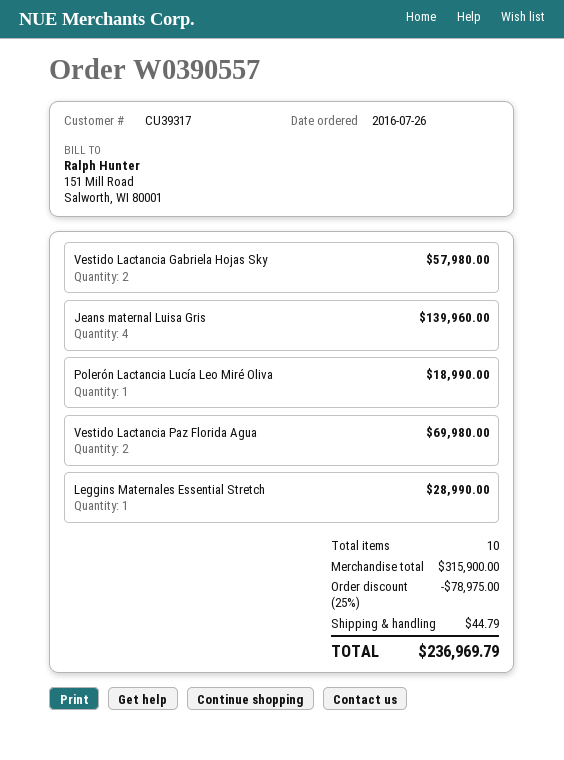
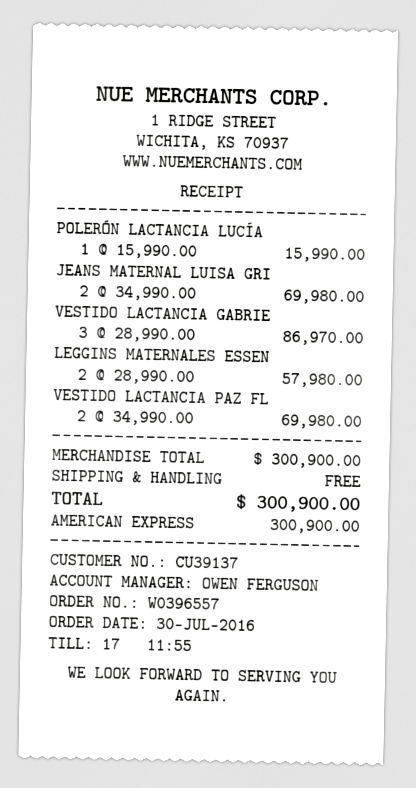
order number: W0390557 -> W0396557
order date: 2016-07-26 -> 2016-07-30
customer number: CU39317 -> CU39137
Vestido Lactancia Gabriela Hojas Sky: 2 for 57980.00 -> 3 for 86970.00
Jeans maternal Luisa Gris: 4 for 139960.00 -> 2 for 69980.00
Polerón Lactancia Lucía Leo Miré Oliva: 1 for 18990.00 -> 1 for 15990.00
Leggins Maternales Essential Stretch: 1 for 28990.00 -> 2 for 57980.00
subtotal: 315900.00 -> 300900.00
discount: 25% = 78975.00 -> none
shipping: 44.79 -> 0.00
total: 236969.79 -> 300900.00

